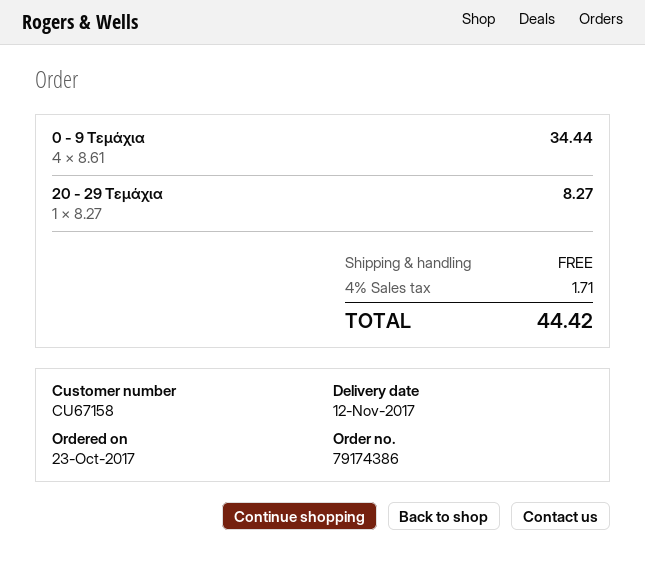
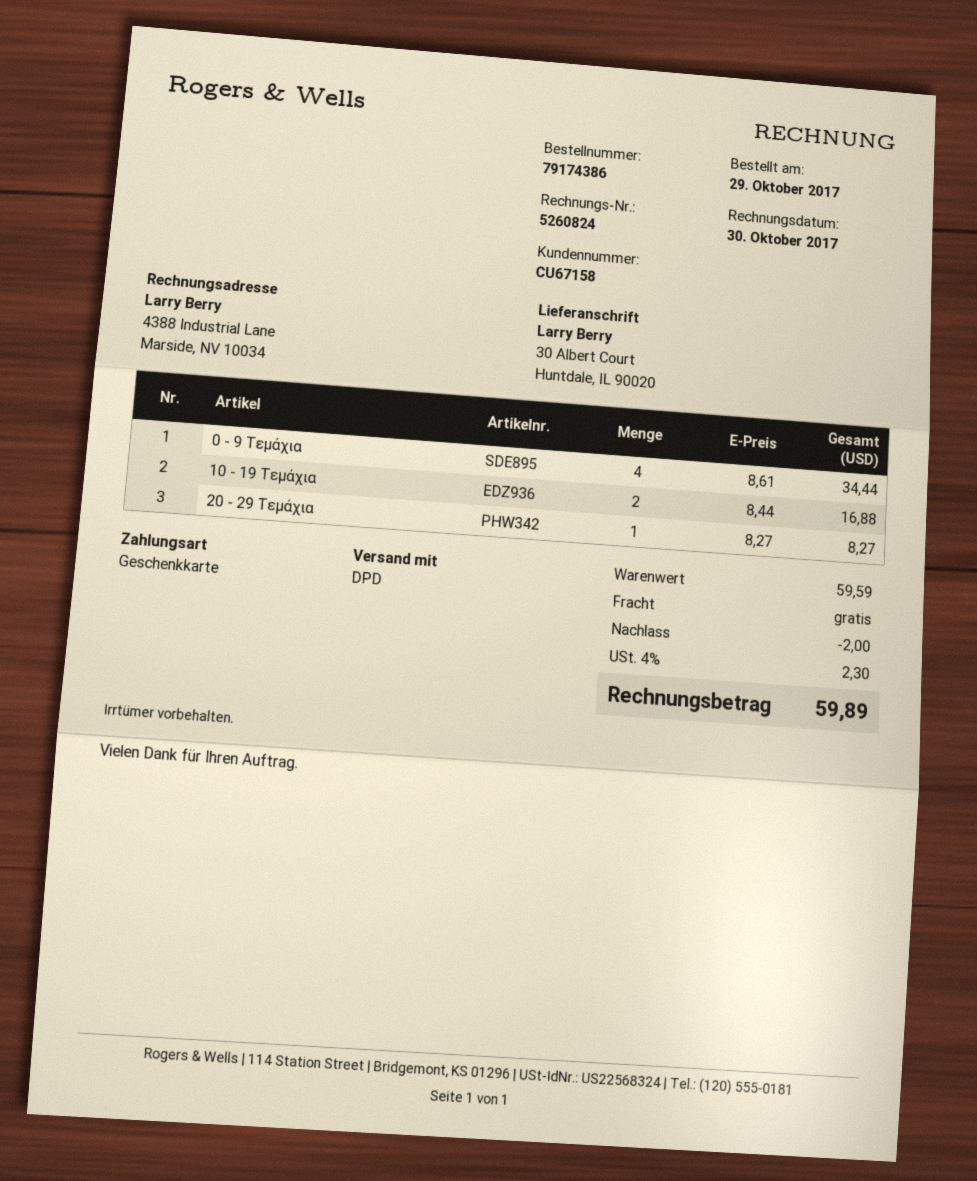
order date: 2017-10-23 -> 2017-10-29
10 - 19 Τεμάχια: none -> 2 x 8.44 = 16.88
discount: none -> 2.00
tax: 4% = 1.71 -> 4% = 2.30
total: 44.42 -> 59.89

